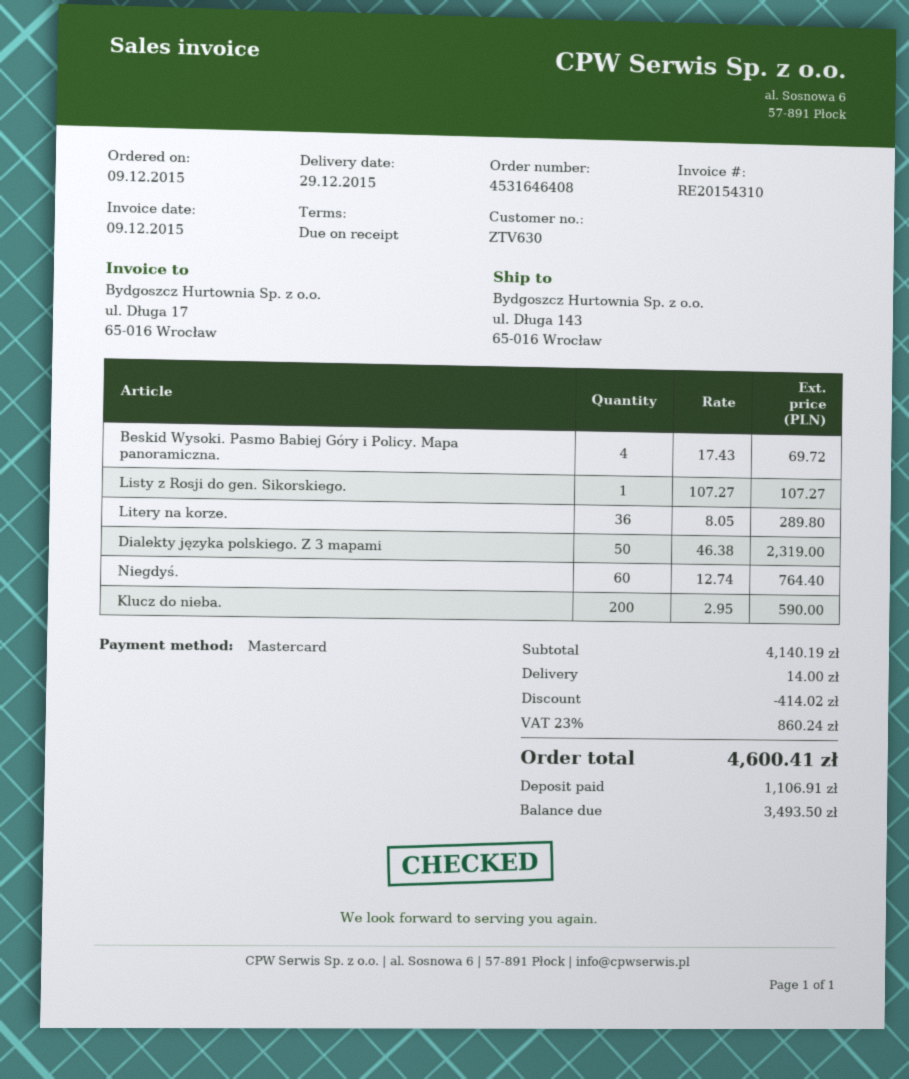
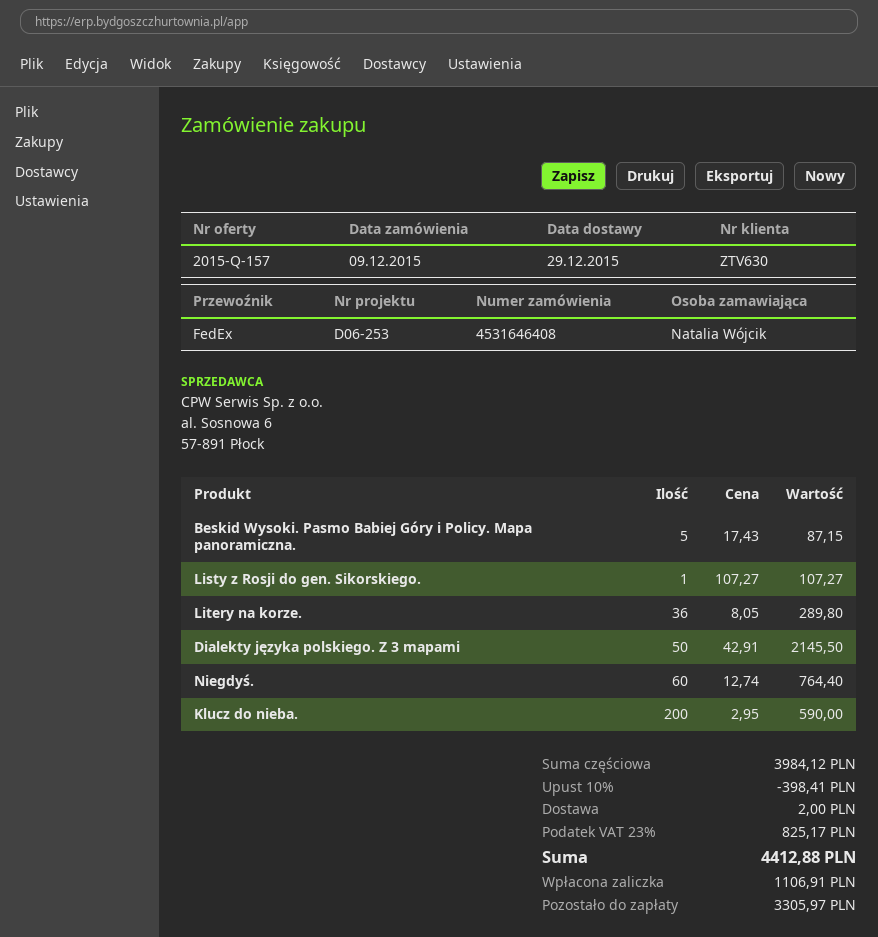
Beskid Wysoki. Pasmo Babiej Góry i Policy. Mapa panoramiczna.: 4 x 17.43 = 69.72 -> 5 x 17.43 = 87.15
Dialekty języka polskiego. Z 3 mapami: 50 x 46.38 = 2319.00 -> 50 x 42.91 = 2145.50
subtotal: 4140.19 -> 3984.12
discount: 414.02 -> 398.41
shipping: 14.00 -> 2.00
tax: 23% = 860.24 -> 23% = 825.17
total: 4600.41 -> 4412.88
balance: 3493.50 -> 3305.97

